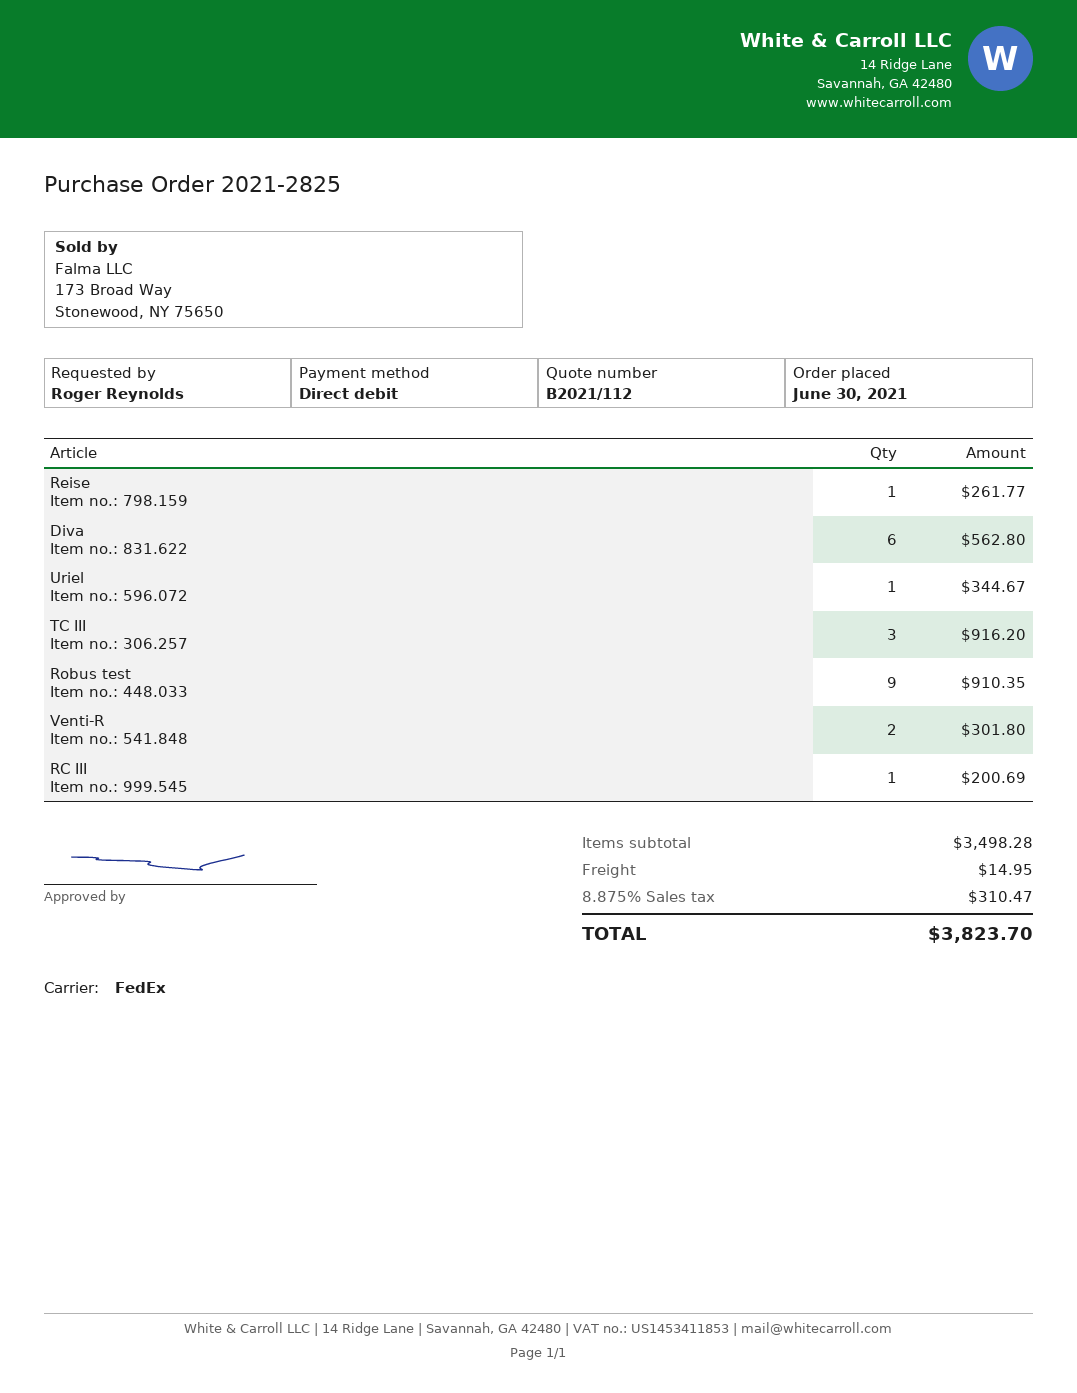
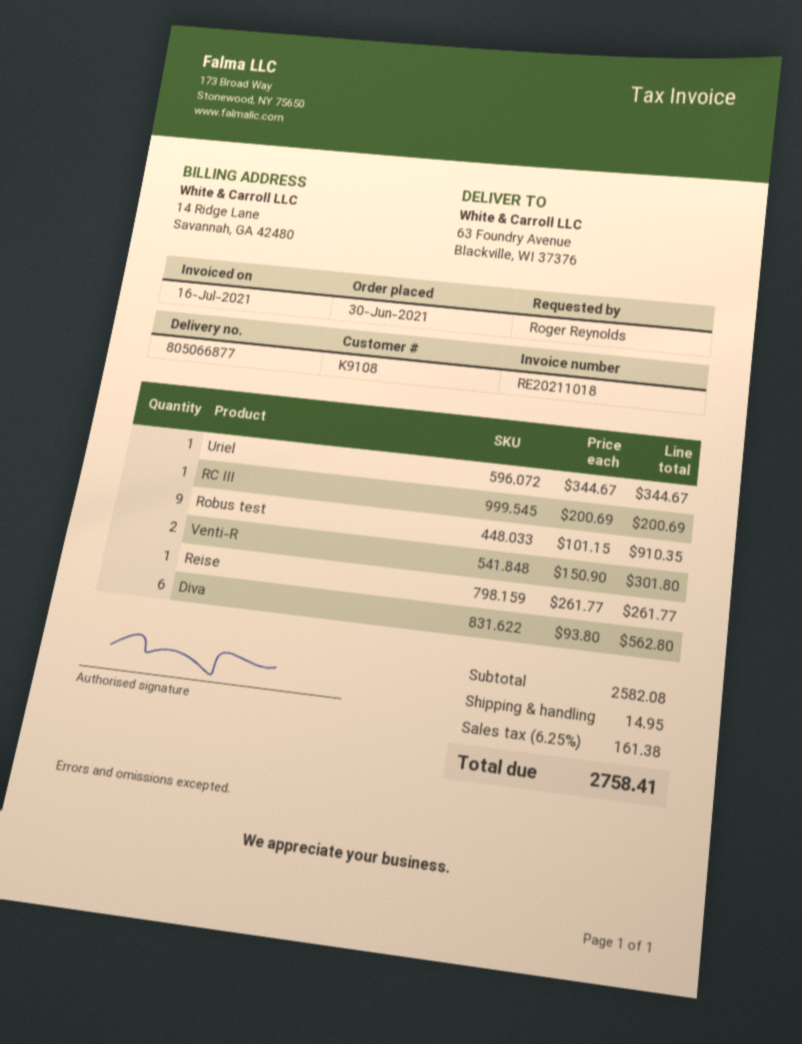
TC III: 3 for 916.20 -> none
subtotal: 3498.28 -> 2582.08
tax: 8.875% = 310.47 -> 6.25% = 161.38
total: 3823.70 -> 2758.41

